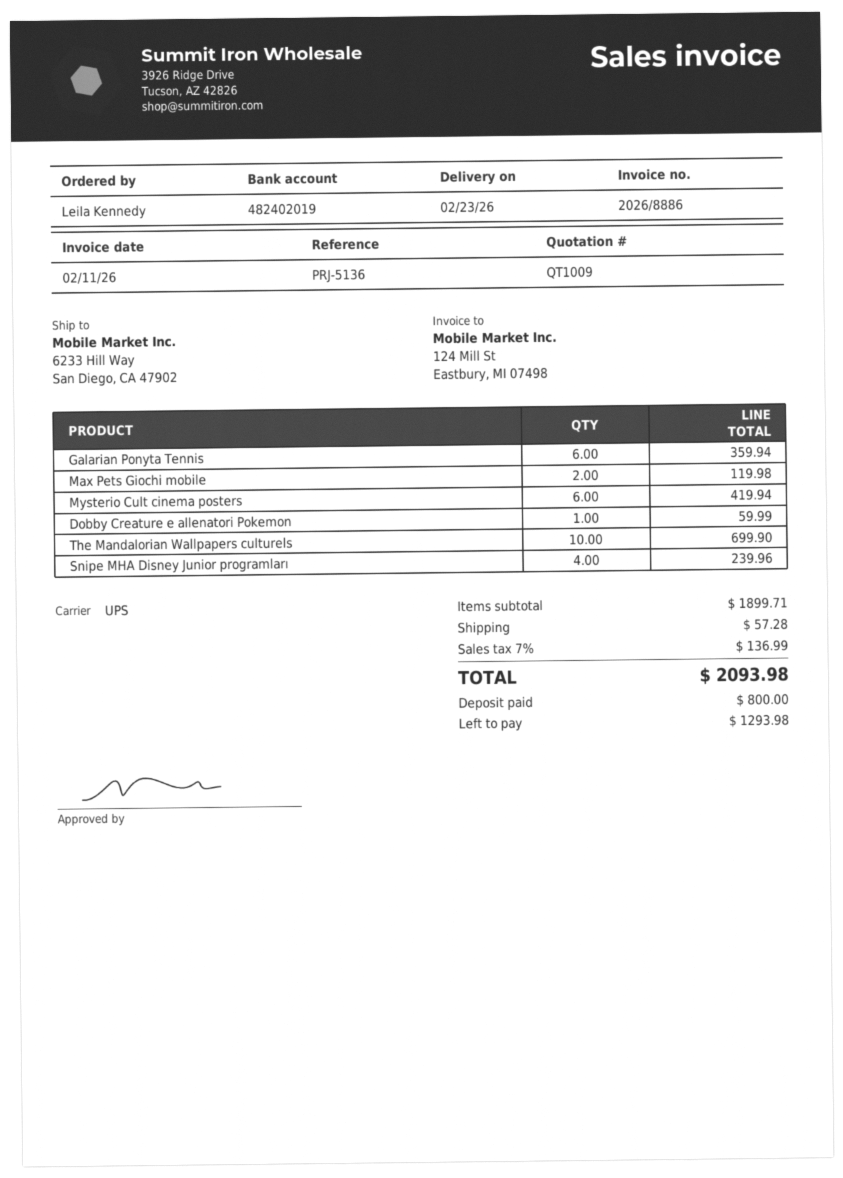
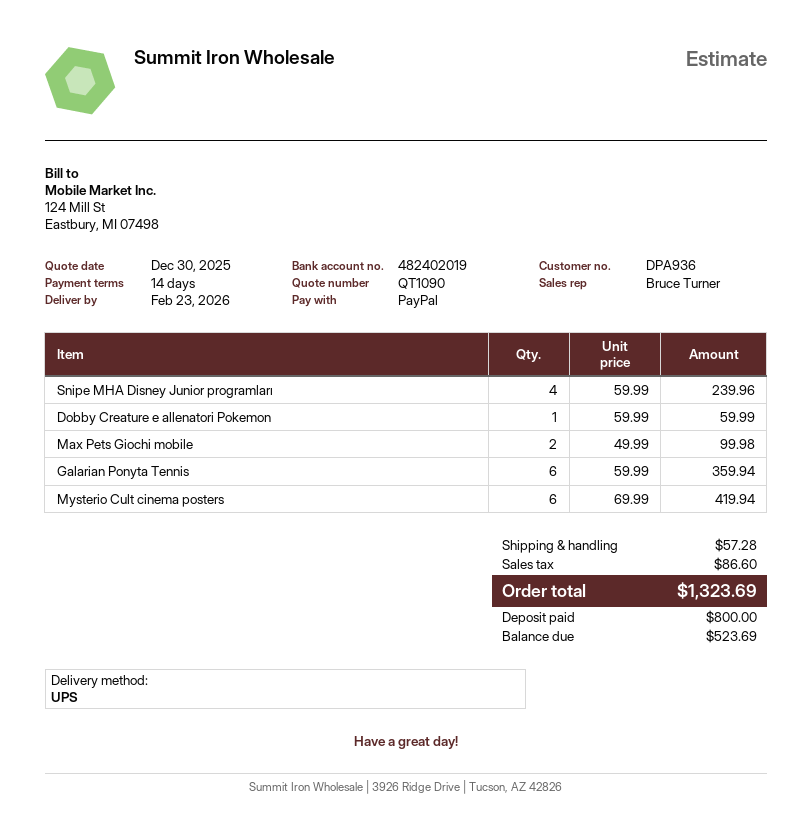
quote number: QT1009 -> QT1090
Max Pets Giochi mobile: 2 for 119.98 -> 2 for 99.98
The Mandalorian Wallpapers culturels: 10 for 699.90 -> none
tax: 136.99 -> 86.60
total: 2093.98 -> 1323.69
balance: 1293.98 -> 523.69

